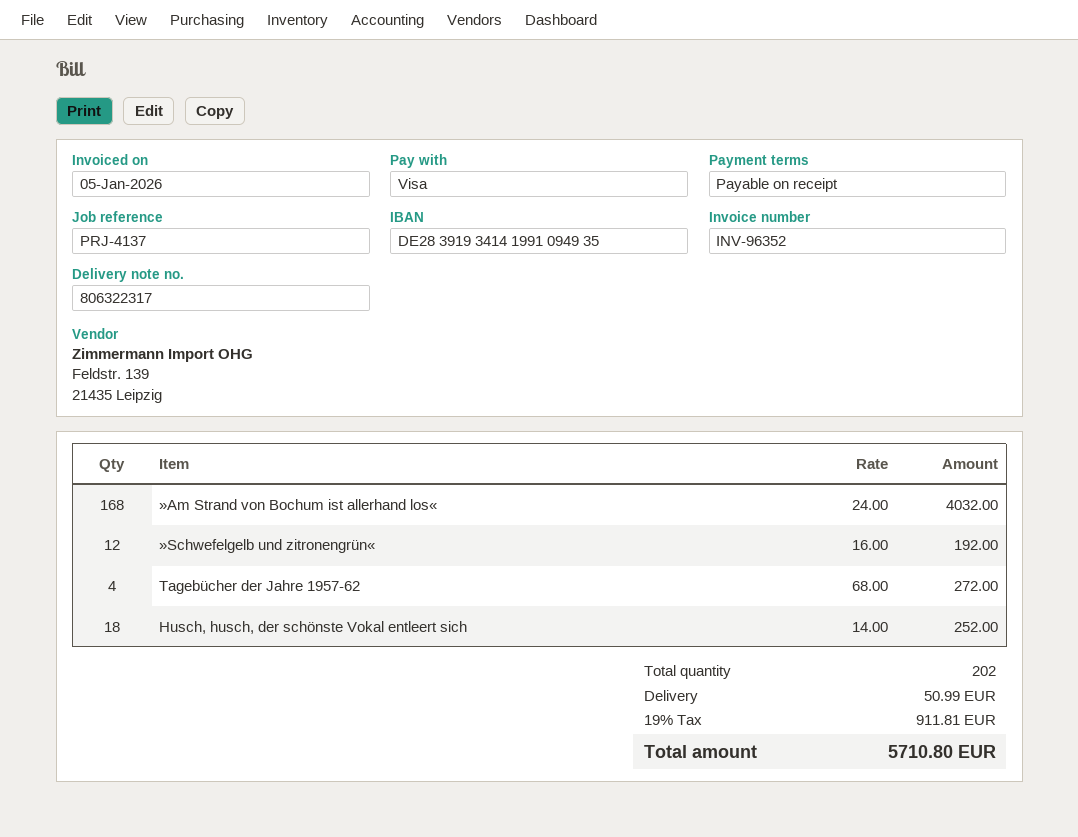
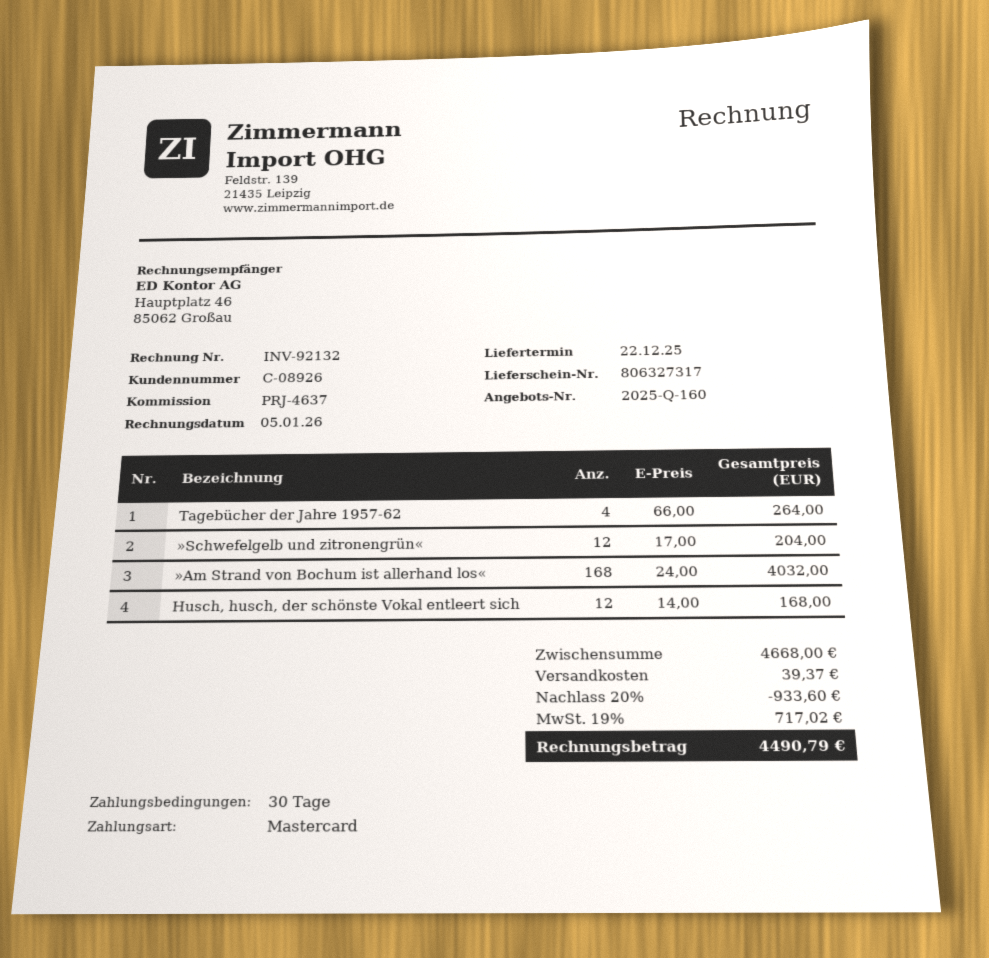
delivery note number: 806322317 -> 806327317
invoice number: INV-96352 -> INV-92132
payment terms: on receipt -> 30 days
reference: PRJ-4137 -> PRJ-4637
payment method: Visa -> Mastercard
»Schwefelgelb und zitronengrün«: 12 x 16.00 = 192.00 -> 12 x 17.00 = 204.00
Tagebücher der Jahre 1957-62: 4 x 68.00 = 272.00 -> 4 x 66.00 = 264.00
Husch, husch, der schönste Vokal entleert sich: 18 x 14.00 = 252.00 -> 12 x 14.00 = 168.00
discount: none -> 20% = 933.60
shipping: 50.99 -> 39.37
tax: 19% = 911.81 -> 19% = 717.02
total: 5710.80 -> 4490.79

